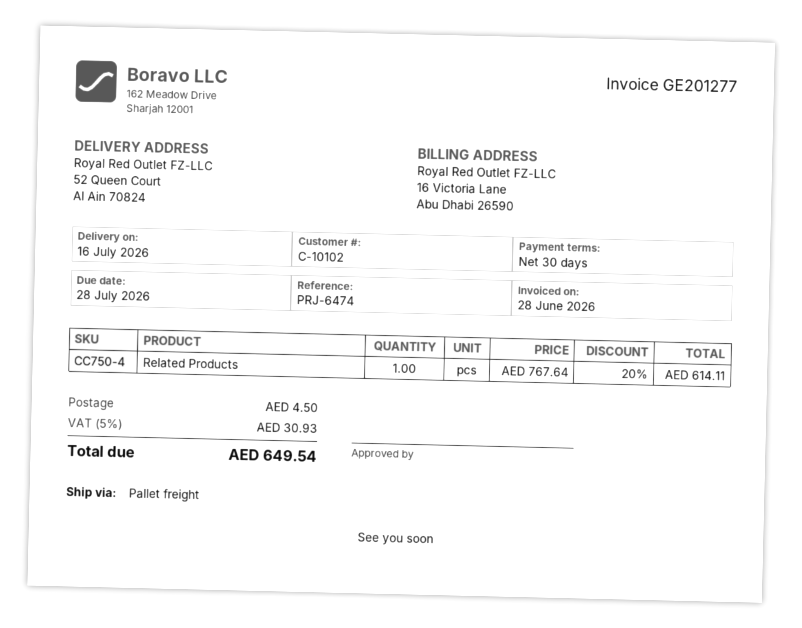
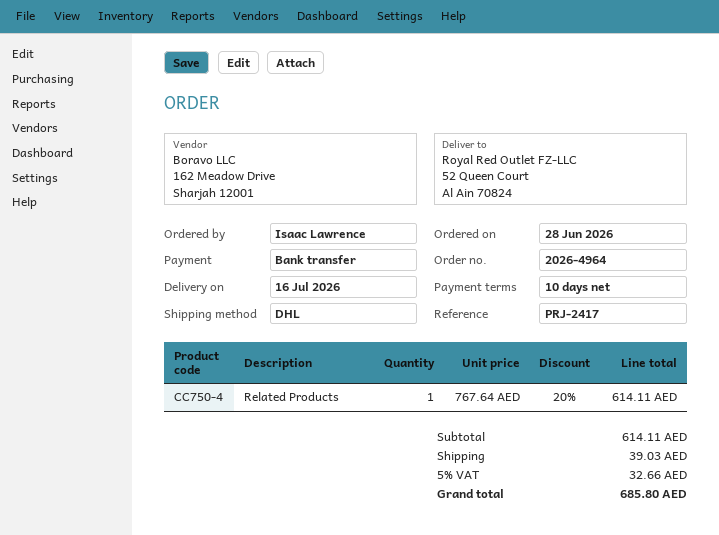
payment terms: 30 days -> 10 days
reference: PRJ-6474 -> PRJ-2417
shipping method: pallet freight -> DHL
shipping: 4.50 -> 39.03
tax: 5% = 30.93 -> 5% = 32.66
total: 649.54 -> 685.80

